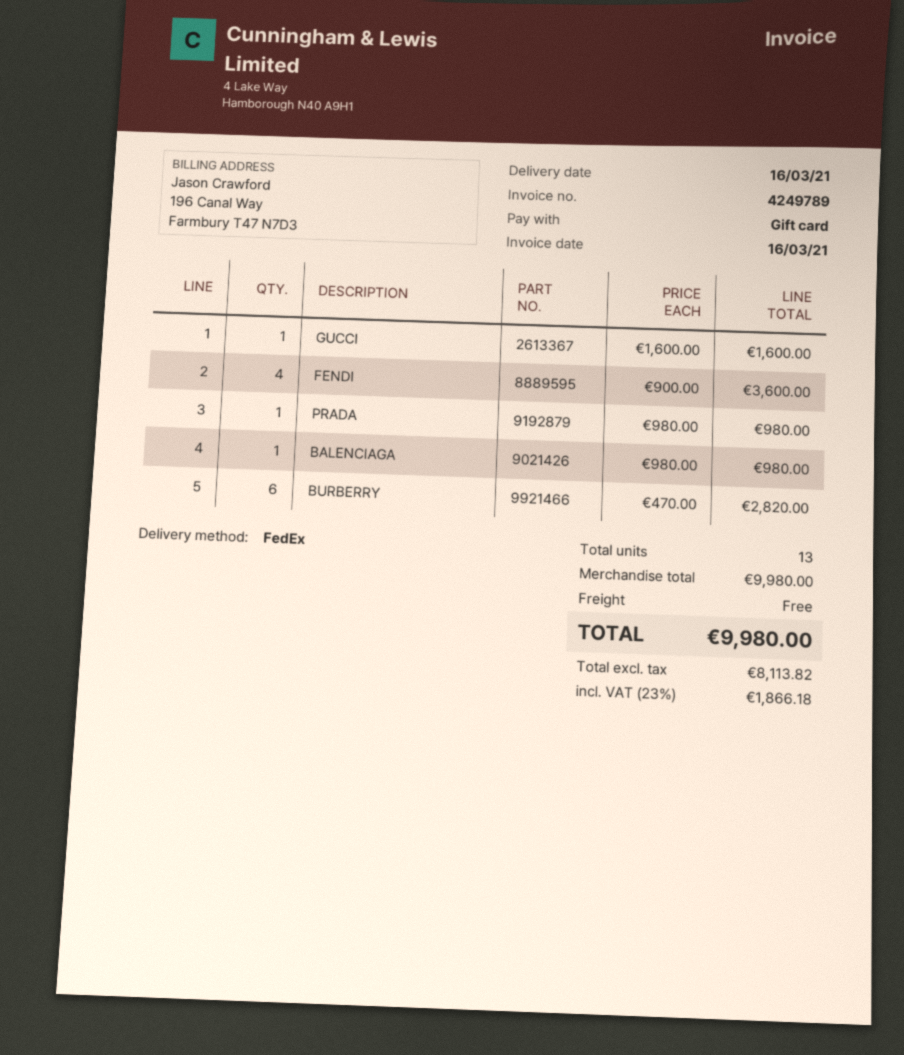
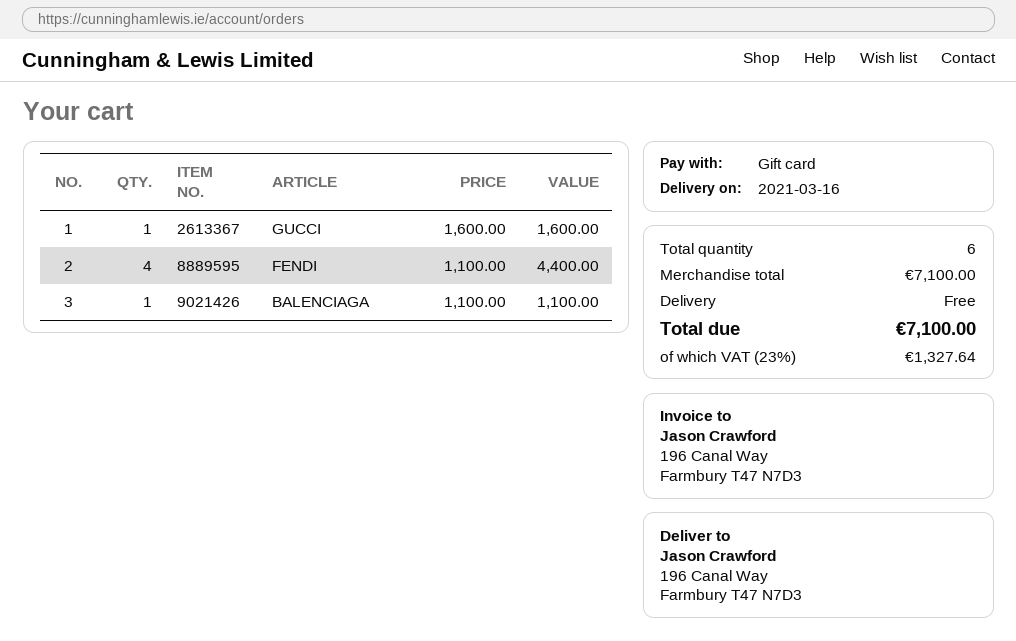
FENDI: 4 x 900.00 = 3600.00 -> 4 x 1100.00 = 4400.00
PRADA: 1 x 980.00 = 980.00 -> none
BALENCIAGA: 1 x 980.00 = 980.00 -> 1 x 1100.00 = 1100.00
BURBERRY: 6 x 470.00 = 2820.00 -> none
total quantity: 13 -> 6
subtotal: 9980.00 -> 7100.00
tax: 23% = 1866.18 -> 23% = 1327.64
total: 9980.00 -> 7100.00

